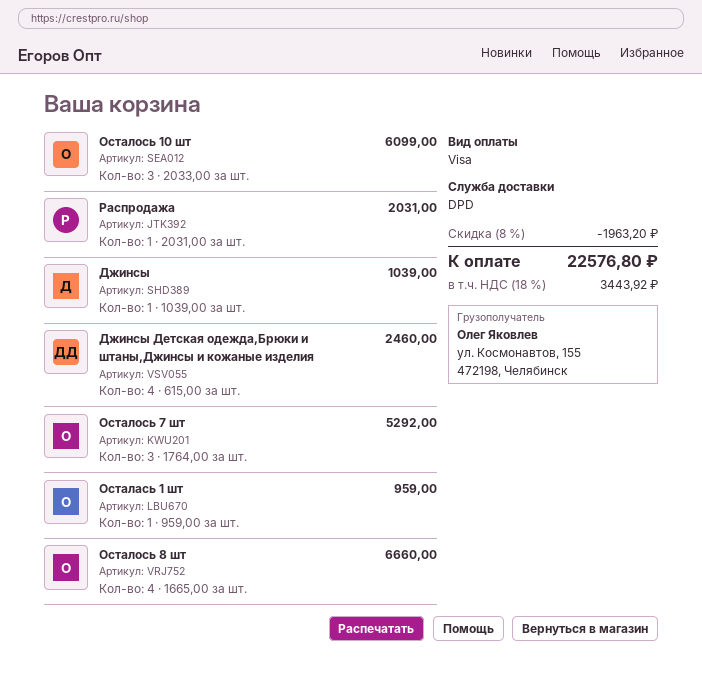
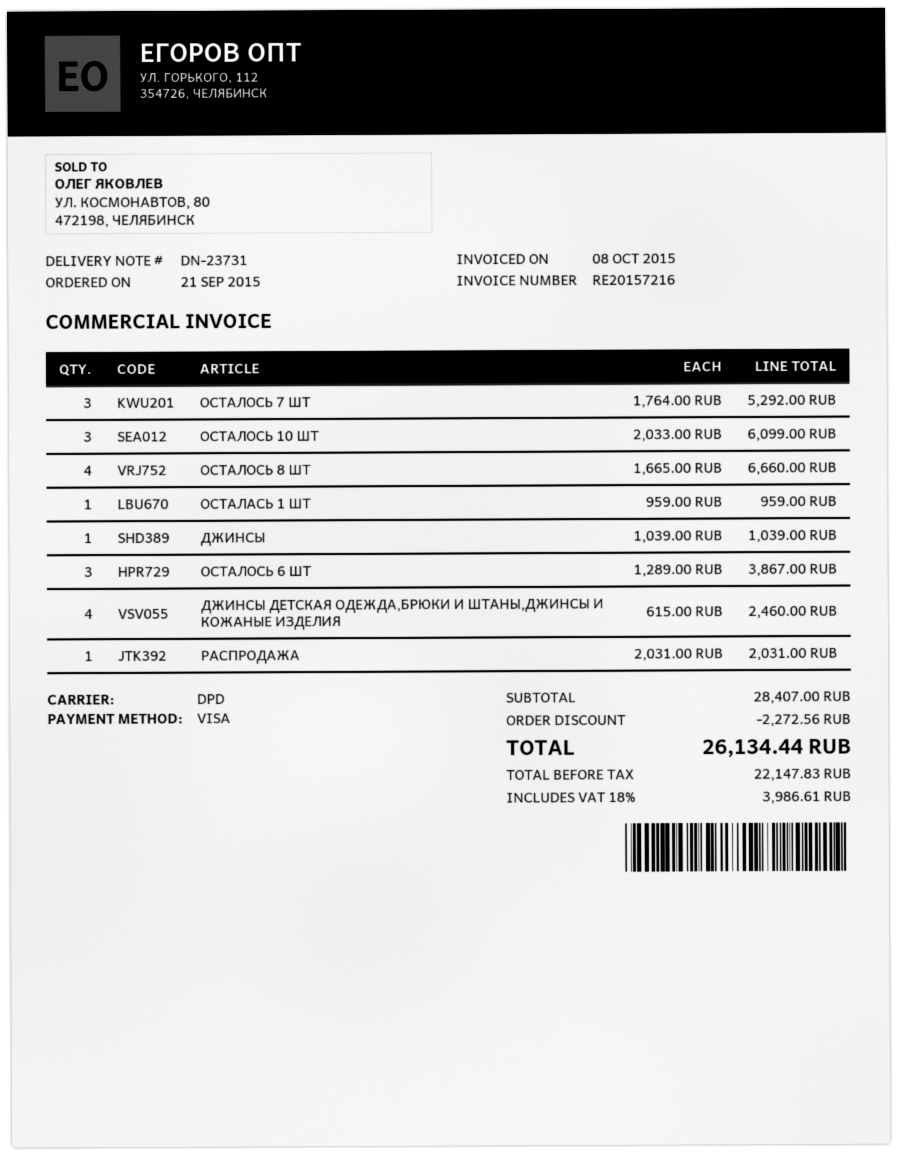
ОСТАЛОСЬ 6 ШТ: none -> 3 x 1289.00 = 3867.00
discount: 1963.20 -> 2272.56
tax: 18% = 3443.92 -> 18% = 3986.61
total: 22576.80 -> 26134.44

